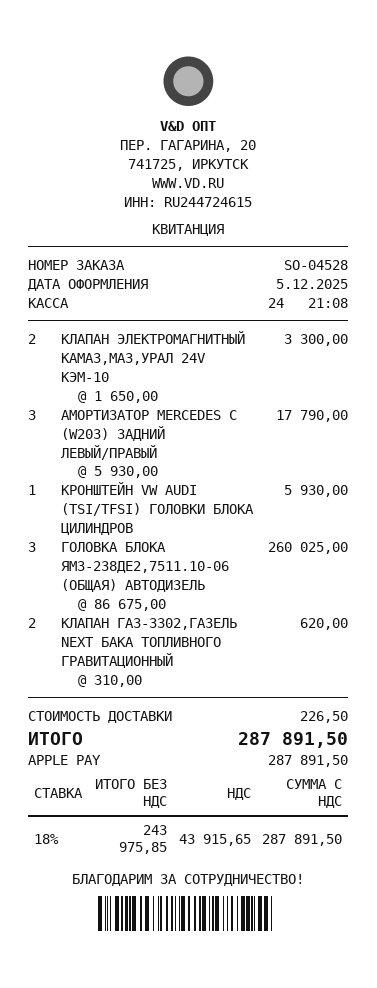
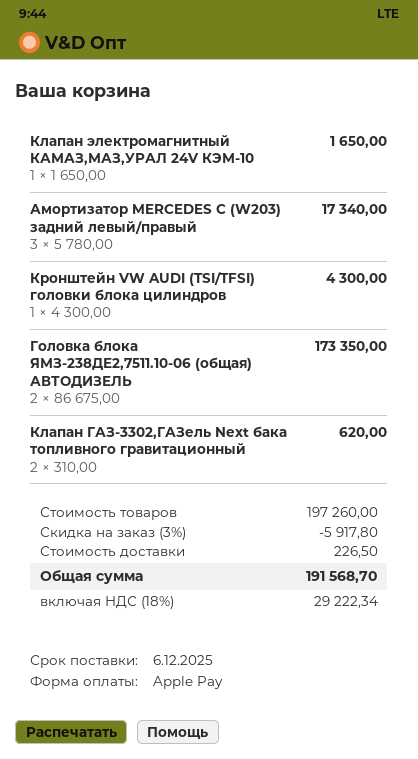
КЛАПАН ЭЛЕКТРОМАГНИТНЫЙ КАМАЗ,МАЗ,УРАЛ 24V КЭМ-10: 2 x 1650.00 = 3300.00 -> 1 x 1650.00 = 1650.00
АМОРТИЗАТОР MERCEDES C (W203) ЗАДНИЙ ЛЕВЫЙ/ПРАВЫЙ: 3 x 5930.00 = 17790.00 -> 3 x 5780.00 = 17340.00
КРОНШТЕЙН VW AUDI (TSI/TFSI) ГОЛОВКИ БЛОКА ЦИЛИНДРОВ: 1 x 5930.00 = 5930.00 -> 1 x 4300.00 = 4300.00
ГОЛОВКА БЛОКА ЯМЗ-238ДЕ2,7511.10-06 (ОБЩАЯ) АВТОДИЗЕЛЬ: 3 x 86675.00 = 260025.00 -> 2 x 86675.00 = 173350.00
discount: none -> 3% = 5917.80
tax: 18% = 43915.65 -> 18% = 29222.34
total: 287891.50 -> 191568.70

